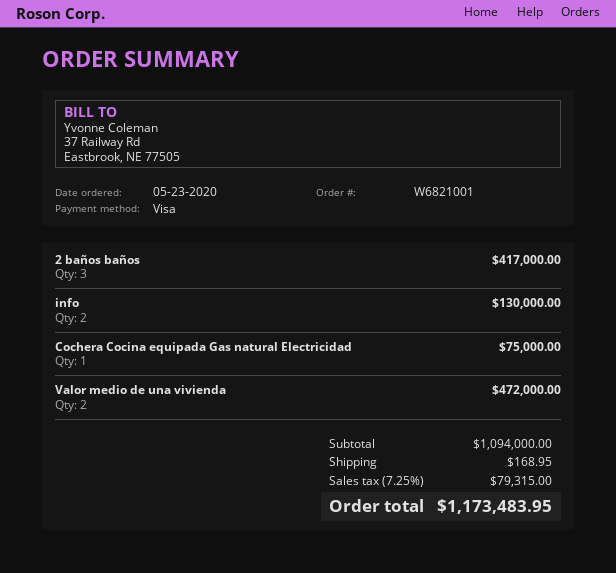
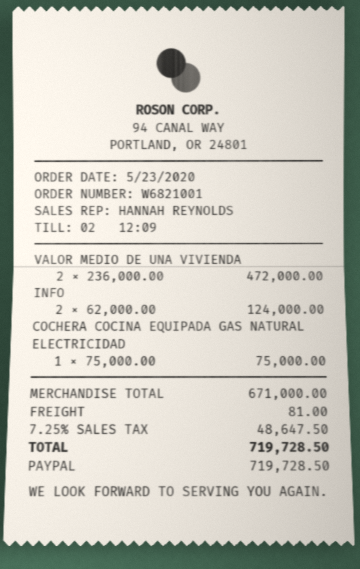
payment method: Visa -> PayPal
2 baños baños: 3 for 417000.00 -> none
info: 2 for 130000.00 -> 2 for 124000.00
subtotal: 1094000.00 -> 671000.00
shipping: 168.95 -> 81.00
tax: 7.25% = 79315.00 -> 7.25% = 48647.50
total: 1173483.95 -> 719728.50

